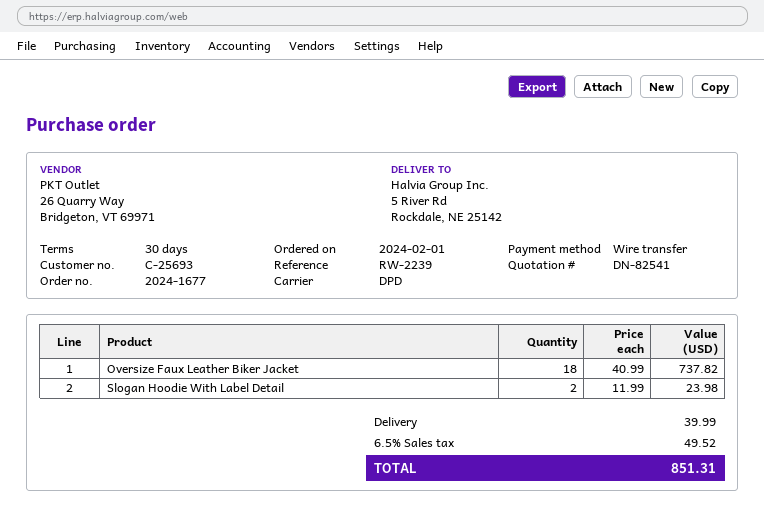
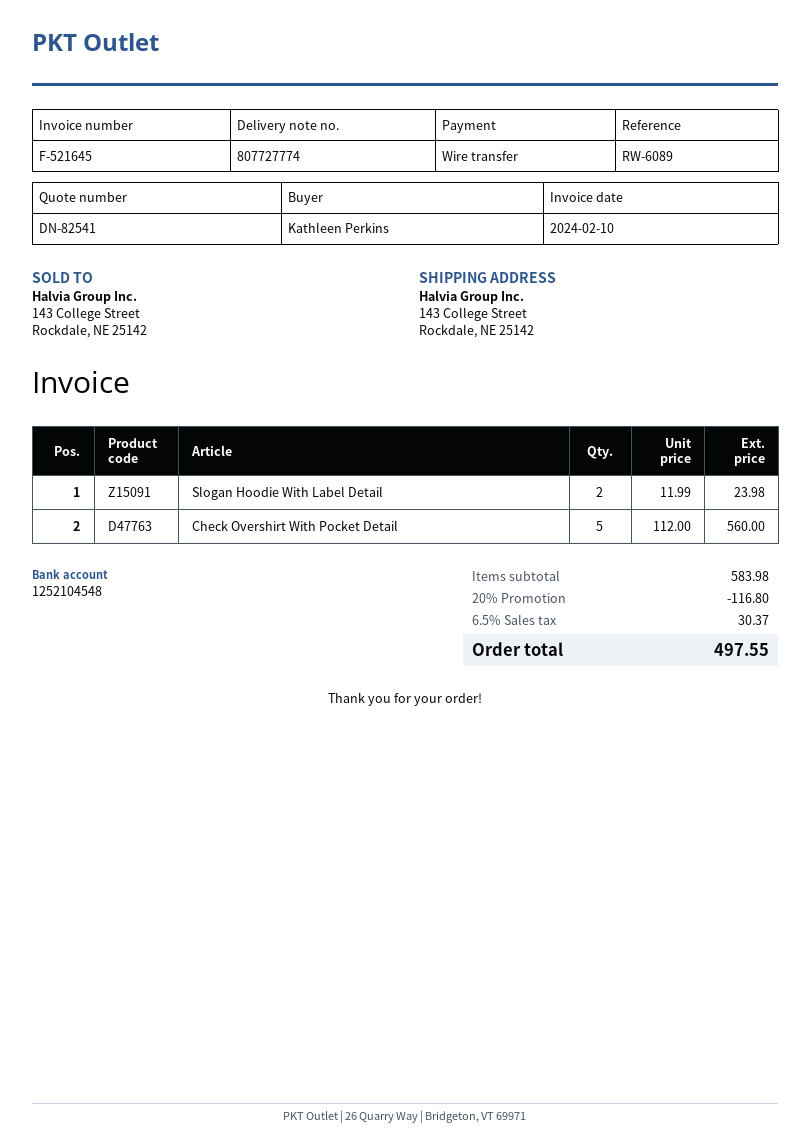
reference: RW-2239 -> RW-6089
ship to: 5 River Rd, Rockdale, NE 25142 -> 143 College Street, Rockdale, NE 25142
Oversize Faux Leather Biker Jacket: 18 x 40.99 = 737.82 -> none
Check Overshirt With Pocket Detail: none -> 5 x 112.00 = 560.00
discount: none -> 20% = 116.80
shipping: 39.99 -> none
tax: 6.5% = 49.52 -> 6.5% = 30.37
total: 851.31 -> 497.55

